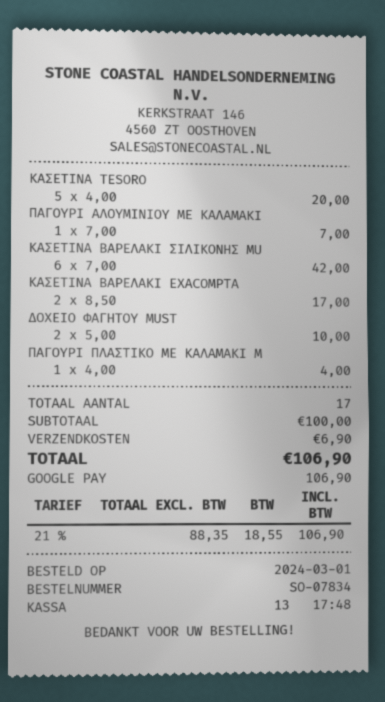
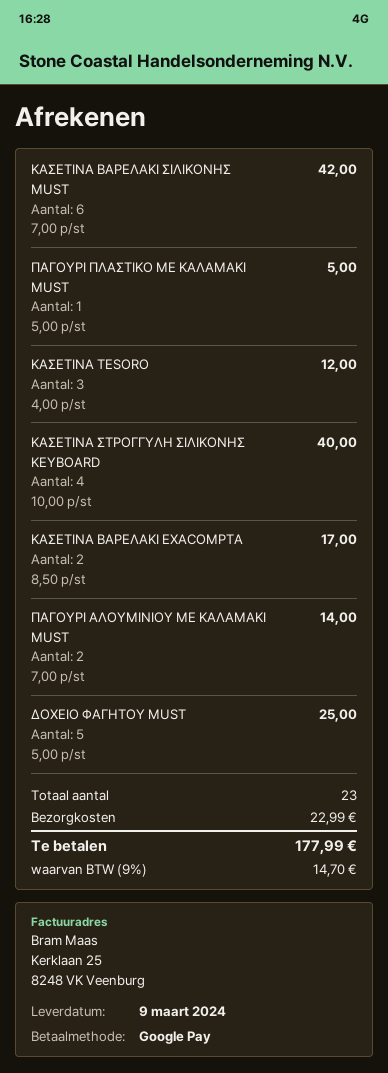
ΚΑΣΕΤΙΝΑ TESORO: 5 x 4.00 = 20.00 -> 3 x 4.00 = 12.00
ΠΑΓΟΥΡΙ ΑΛΟΥΜΙΝΙΟΥ ΜΕ ΚΑΛΑΜΑΚΙ: 1 x 7.00 = 7.00 -> 2 x 7.00 = 14.00
ΔΟΧΕΙΟ ΦΑΓΗΤΟΥ MUST: 2 x 5.00 = 10.00 -> 5 x 5.00 = 25.00
ΠΑΓΟΥΡΙ ΠΛΑΣΤΙΚΟ ΜΕ ΚΑΛΑΜΑΚΙ M: 1 x 4.00 = 4.00 -> 1 x 5.00 = 5.00
ΚΑΣΕΤΙΝΑ ΣΤΡΟΓΓΥΛΗ ΣΙΛΙΚΟΝΗΣ KEYBOARD: none -> 4 x 10.00 = 40.00
total quantity: 17 -> 23
shipping: 6.90 -> 22.99
tax: 21% = 18.55 -> 9% = 14.70
total: 106.90 -> 177.99

